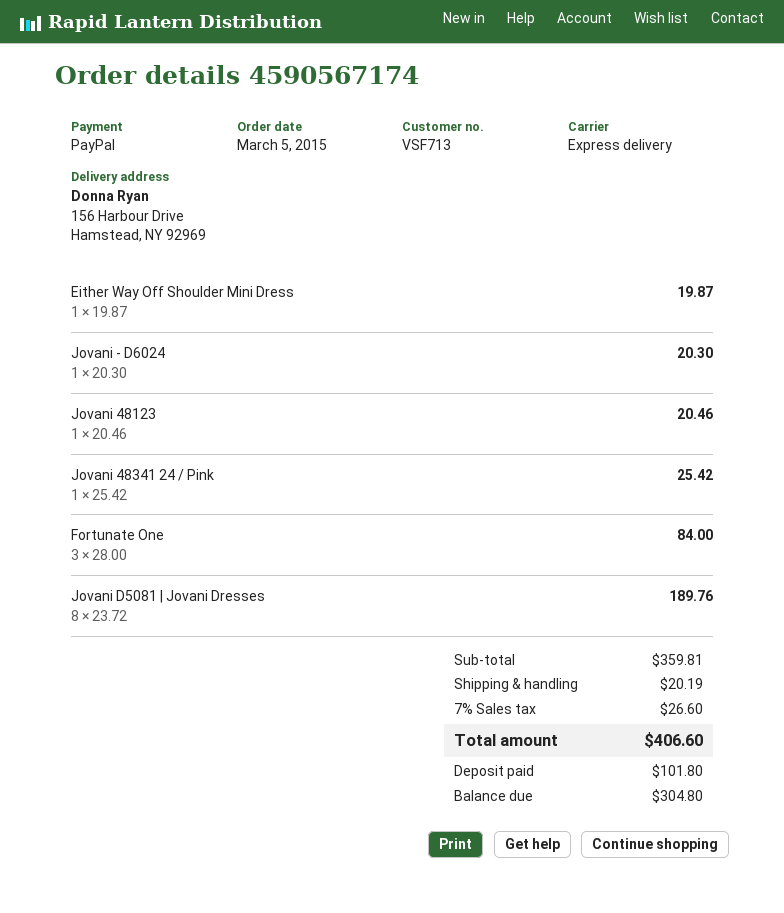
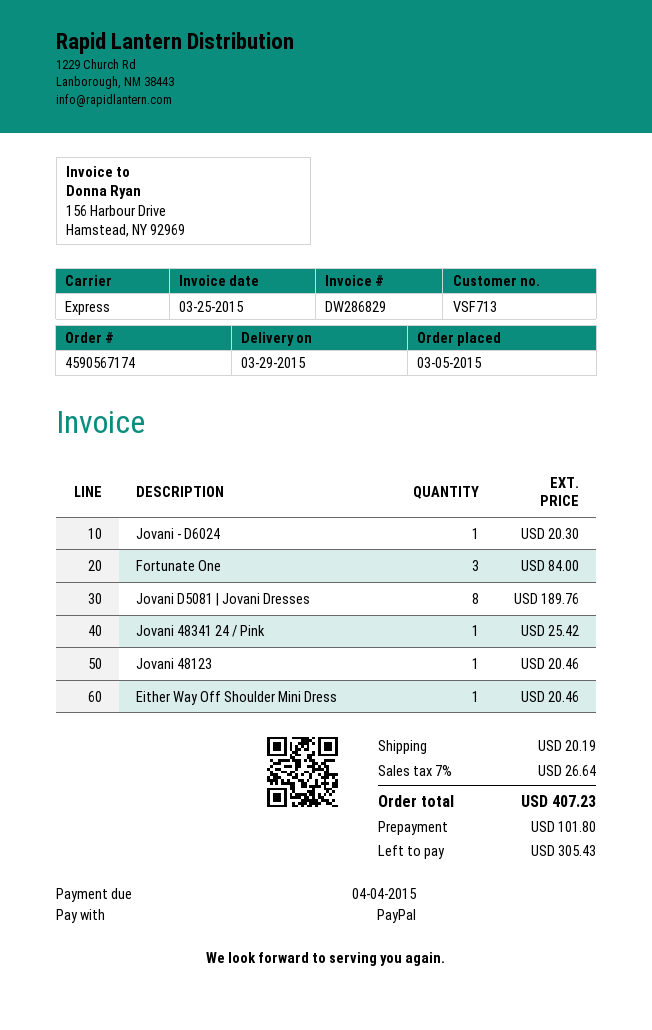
Either Way Off Shoulder Mini Dress: 1 for 19.87 -> 1 for 20.46
tax: 7% = 26.60 -> 7% = 26.64
total: 406.60 -> 407.23
balance: 304.80 -> 305.43

